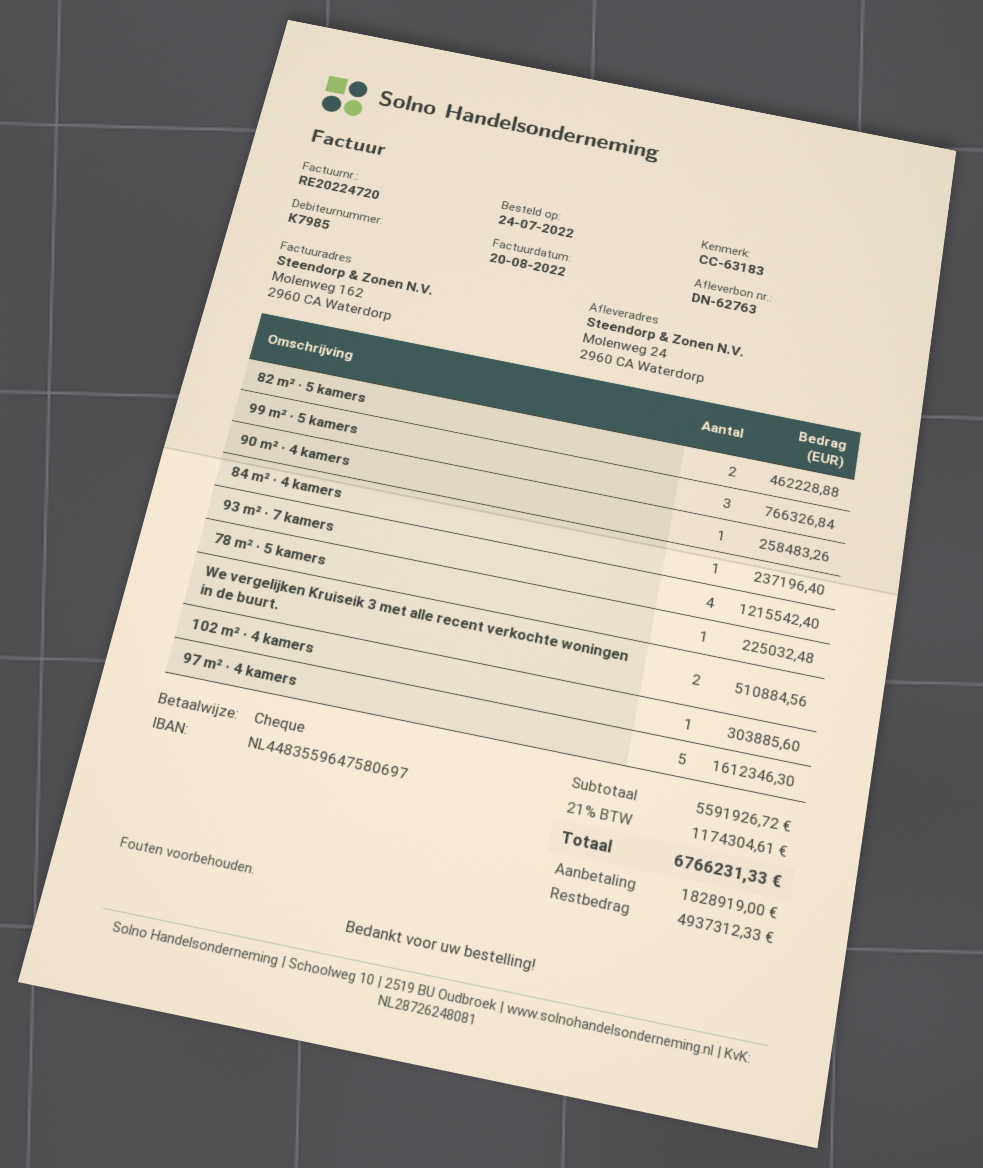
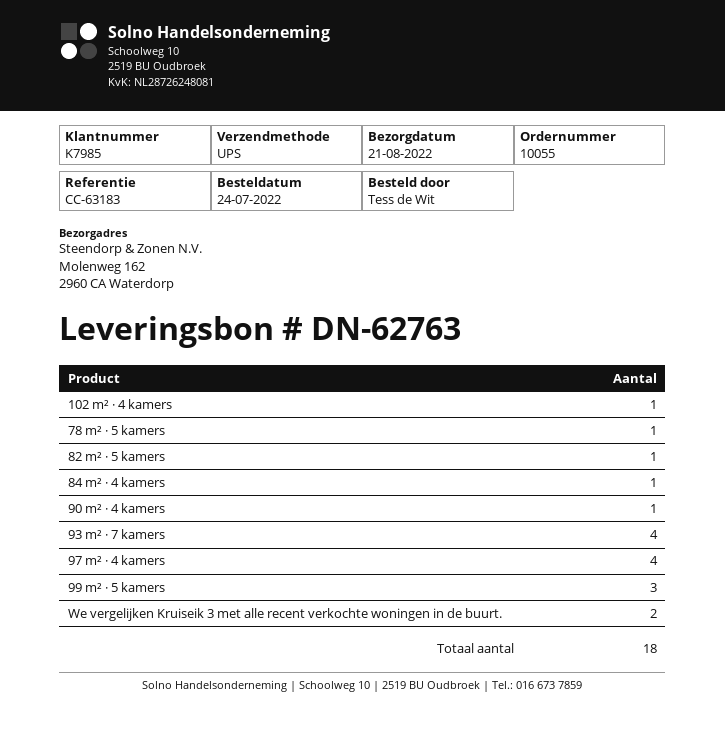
ship to: Molenweg 24, 2960 CA Waterdorp -> Molenweg 162, 2960 CA Waterdorp
82 m² · 5 kamers: 2 -> 1
97 m² · 4 kamers: 5 -> 4

